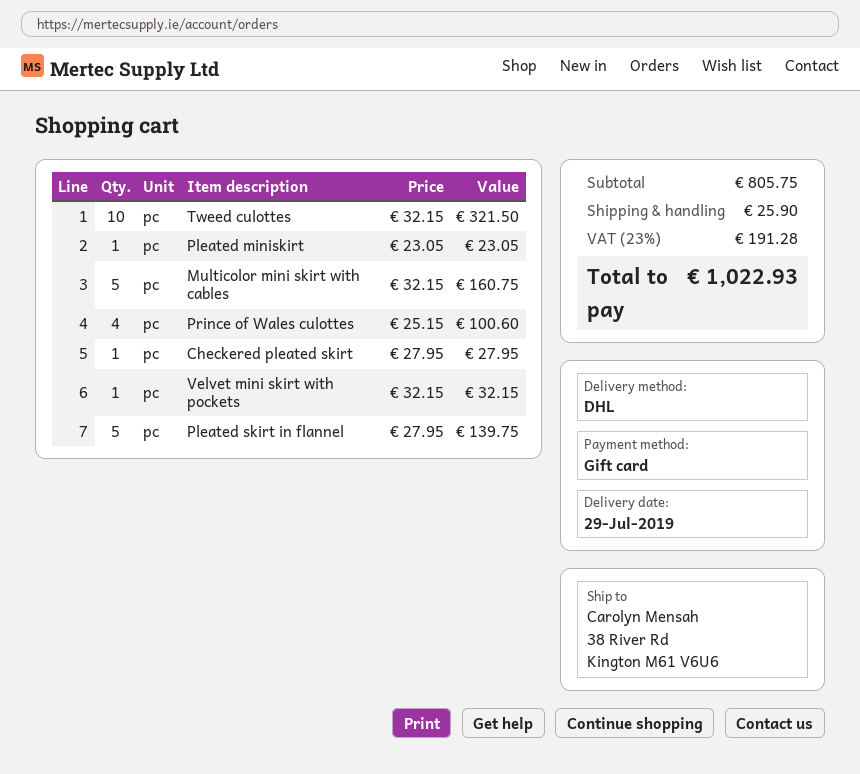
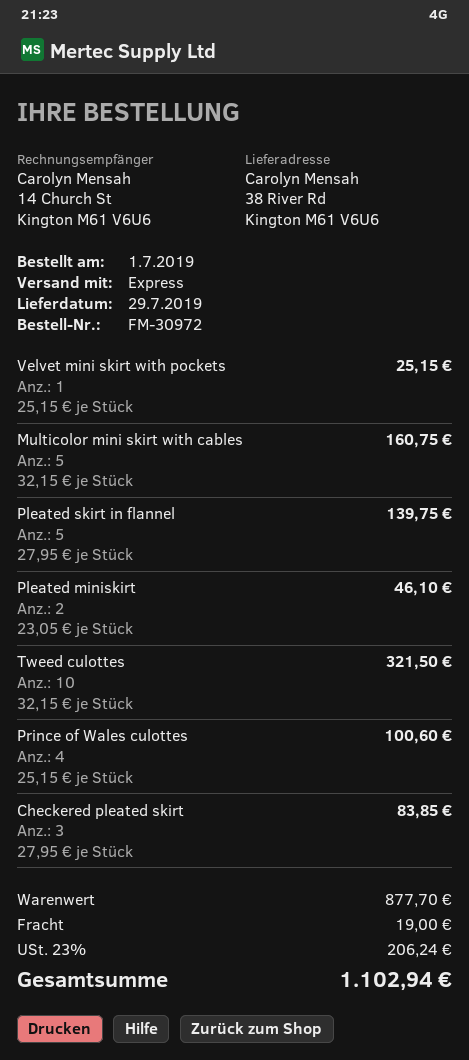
shipping method: DHL -> express
Pleated miniskirt: 1 x 23.05 = 23.05 -> 2 x 23.05 = 46.10
Checkered pleated skirt: 1 x 27.95 = 27.95 -> 3 x 27.95 = 83.85
Velvet mini skirt with pockets: 1 x 32.15 = 32.15 -> 1 x 25.15 = 25.15
subtotal: 805.75 -> 877.70
shipping: 25.90 -> 19.00
tax: 23% = 191.28 -> 23% = 206.24
total: 1022.93 -> 1102.94

